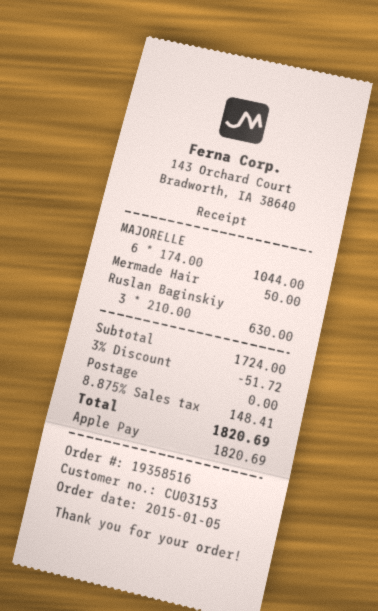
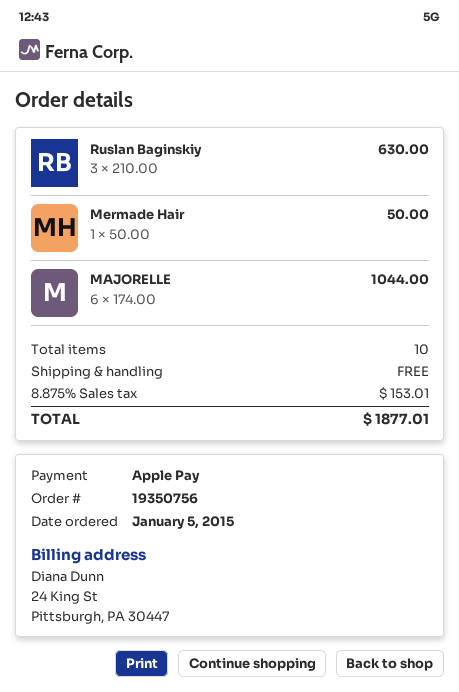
order number: 19358516 -> 19350756
discount: 3% = 51.72 -> none
tax: 8.875% = 148.41 -> 8.875% = 153.01
total: 1820.69 -> 1877.01

